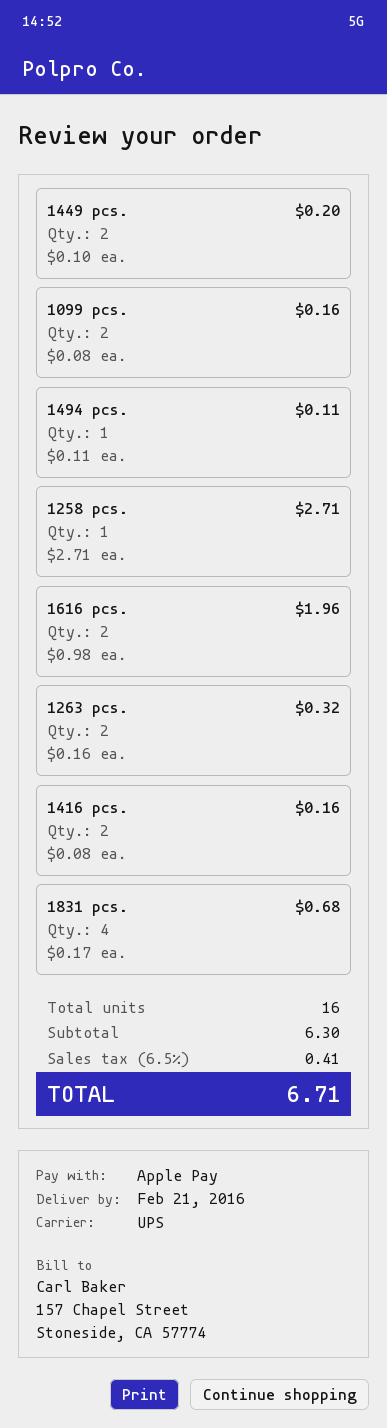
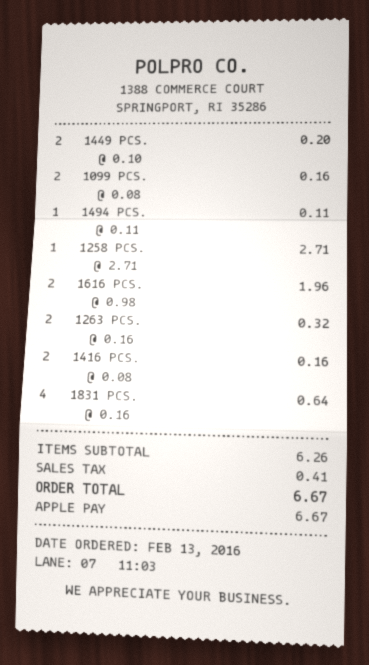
1831 pcs.: 4 x 0.17 = 0.68 -> 4 x 0.16 = 0.64
subtotal: 6.30 -> 6.26
total: 6.71 -> 6.67

